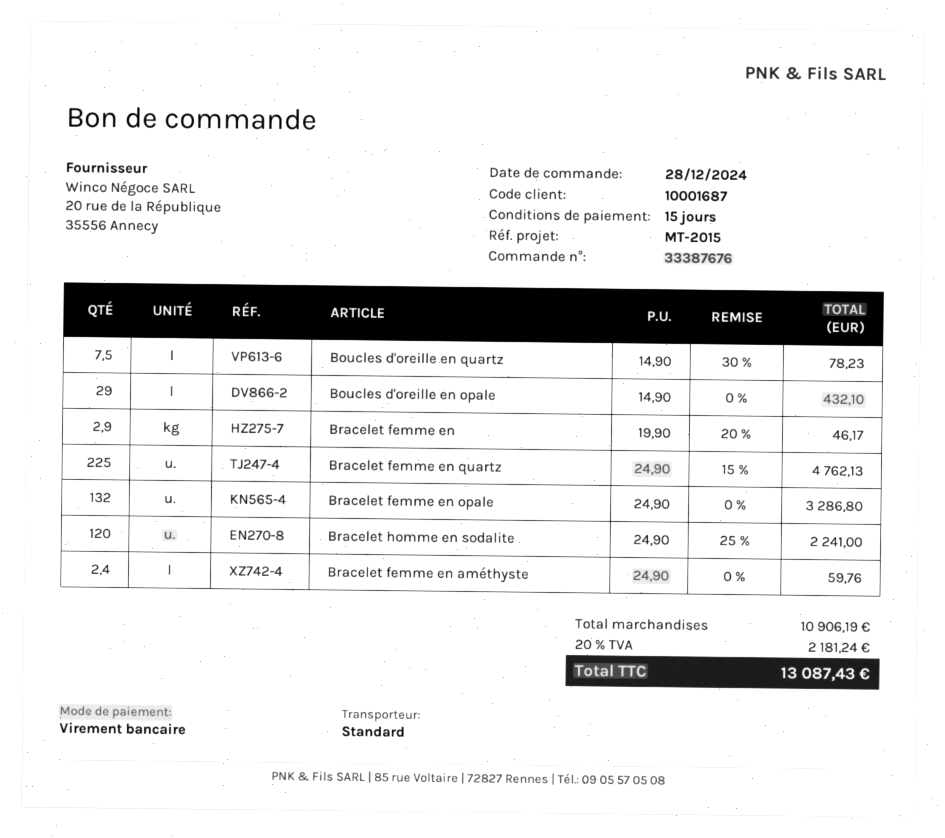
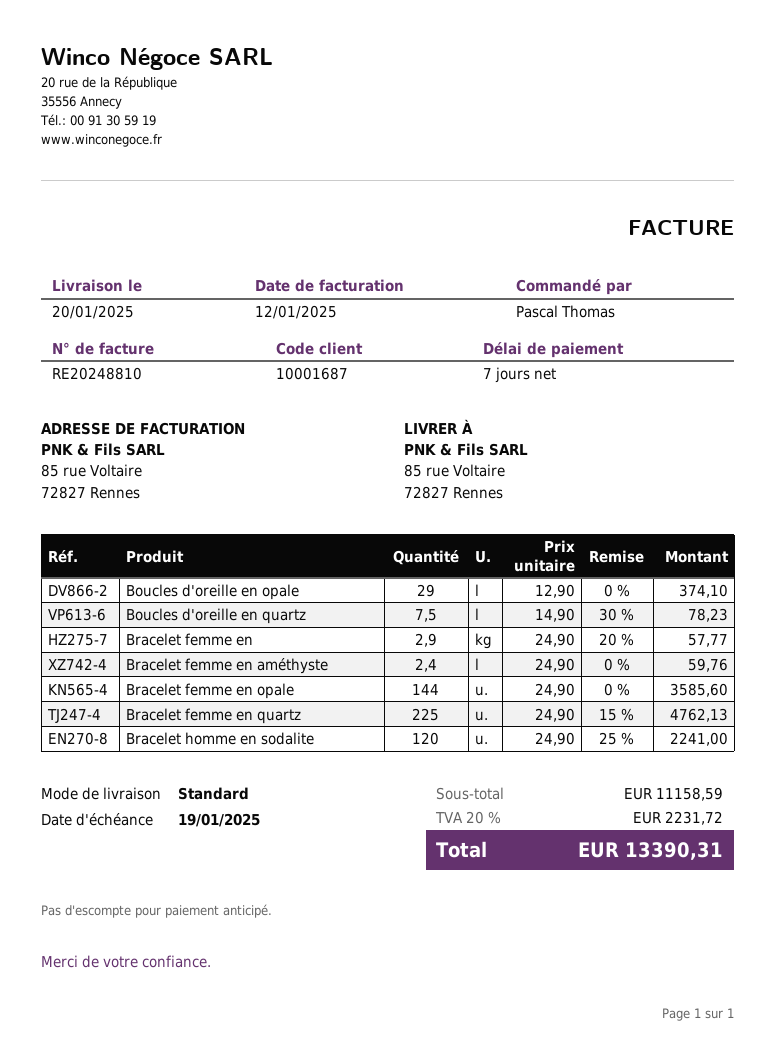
payment terms: 15 days -> 7 days
Boucles d'oreille en opale: 29 x 14.90 = 432.10 -> 29 x 12.90 = 374.10
Bracelet femme en: 2.9 x 19.90 - 20% = 46.17 -> 2.9 x 24.90 - 20% = 57.77
Bracelet femme en opale: 132 x 24.90 = 3286.80 -> 144 x 24.90 = 3585.60
subtotal: 10906.19 -> 11158.59
tax: 20% = 2181.24 -> 20% = 2231.72
total: 13087.43 -> 13390.31

